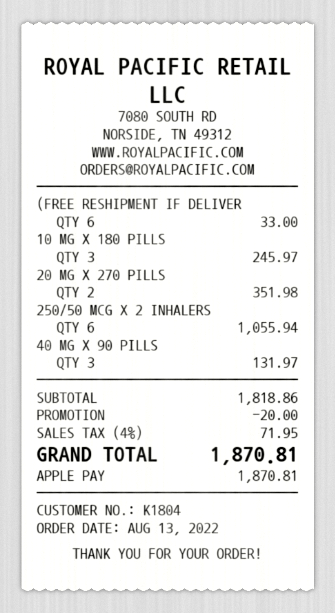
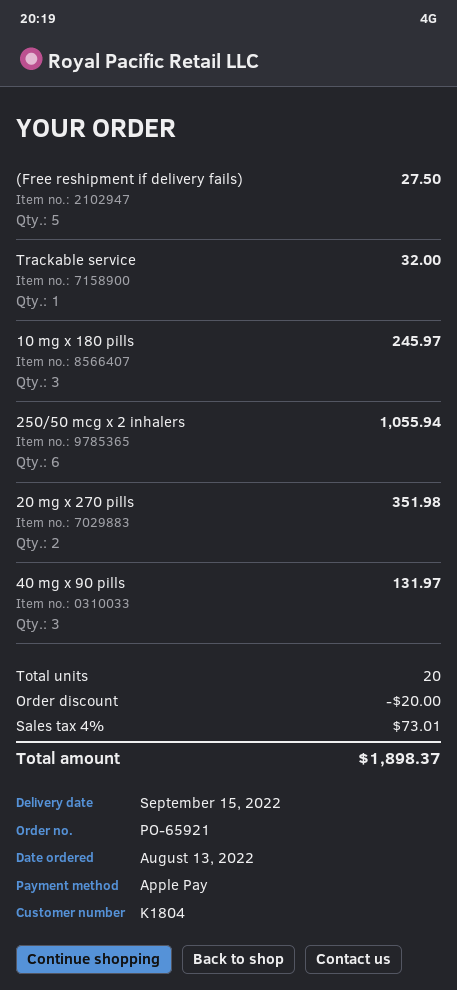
(FREE RESHIPMENT IF DELIVER: 6 for 33.00 -> 5 for 27.50
Trackable service: none -> 1 for 32.00
tax: 4% = 71.95 -> 4% = 73.01
total: 1870.81 -> 1898.37

